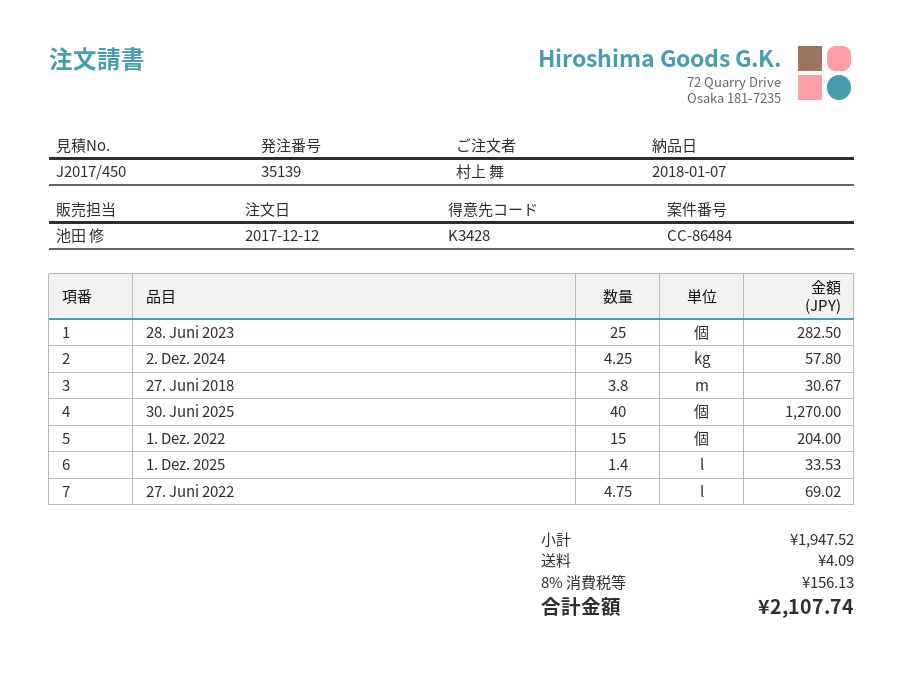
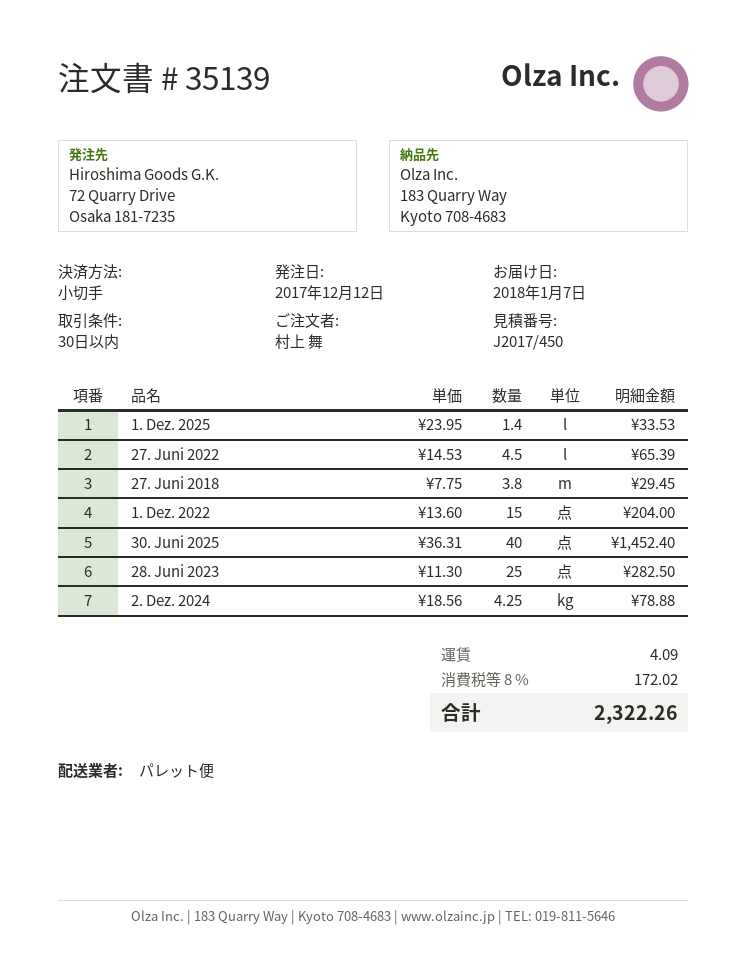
2. Dez. 2024: 4.25 for 57.80 -> 4.25 for 78.88
27. Juni 2018: 3.8 for 30.67 -> 3.8 for 29.45
30. Juni 2025: 40 for 1270.00 -> 40 for 1452.40
27. Juni 2022: 4.75 for 69.02 -> 4.5 for 65.39
tax: 8% = 156.13 -> 8% = 172.02
total: 2107.74 -> 2322.26

